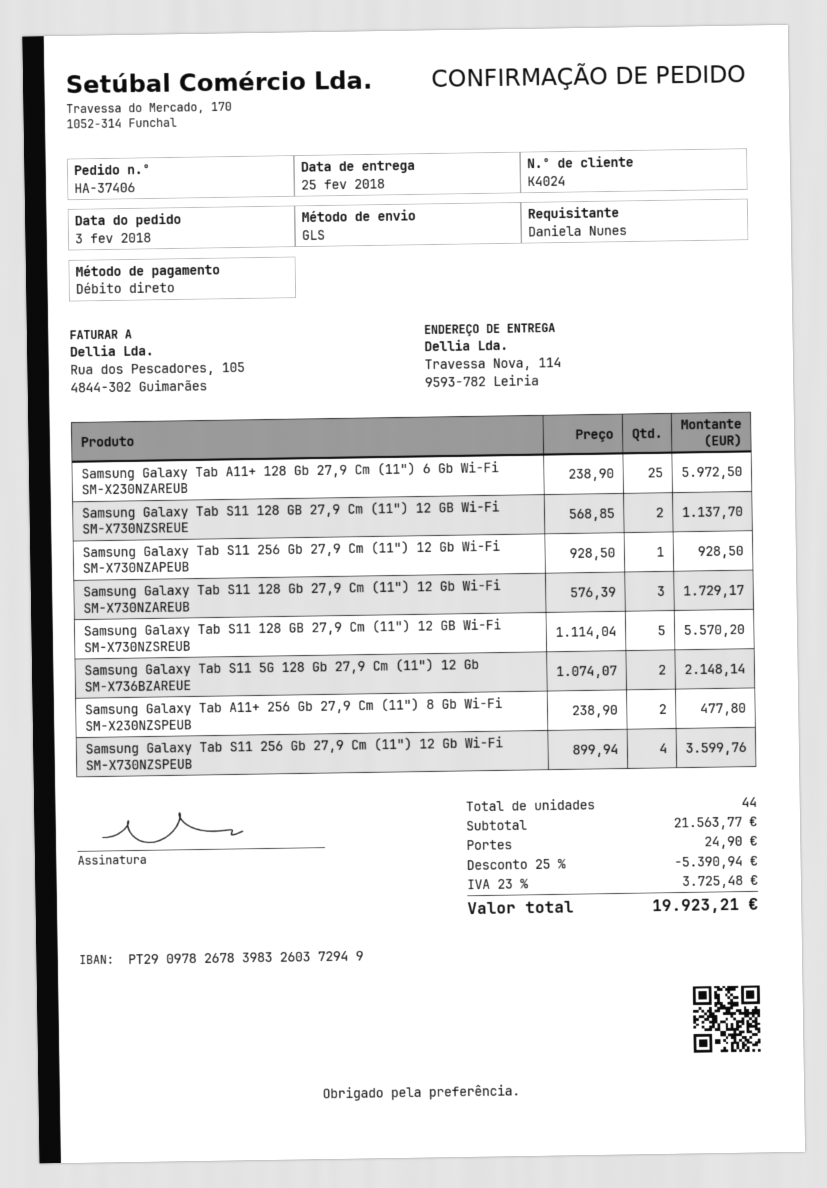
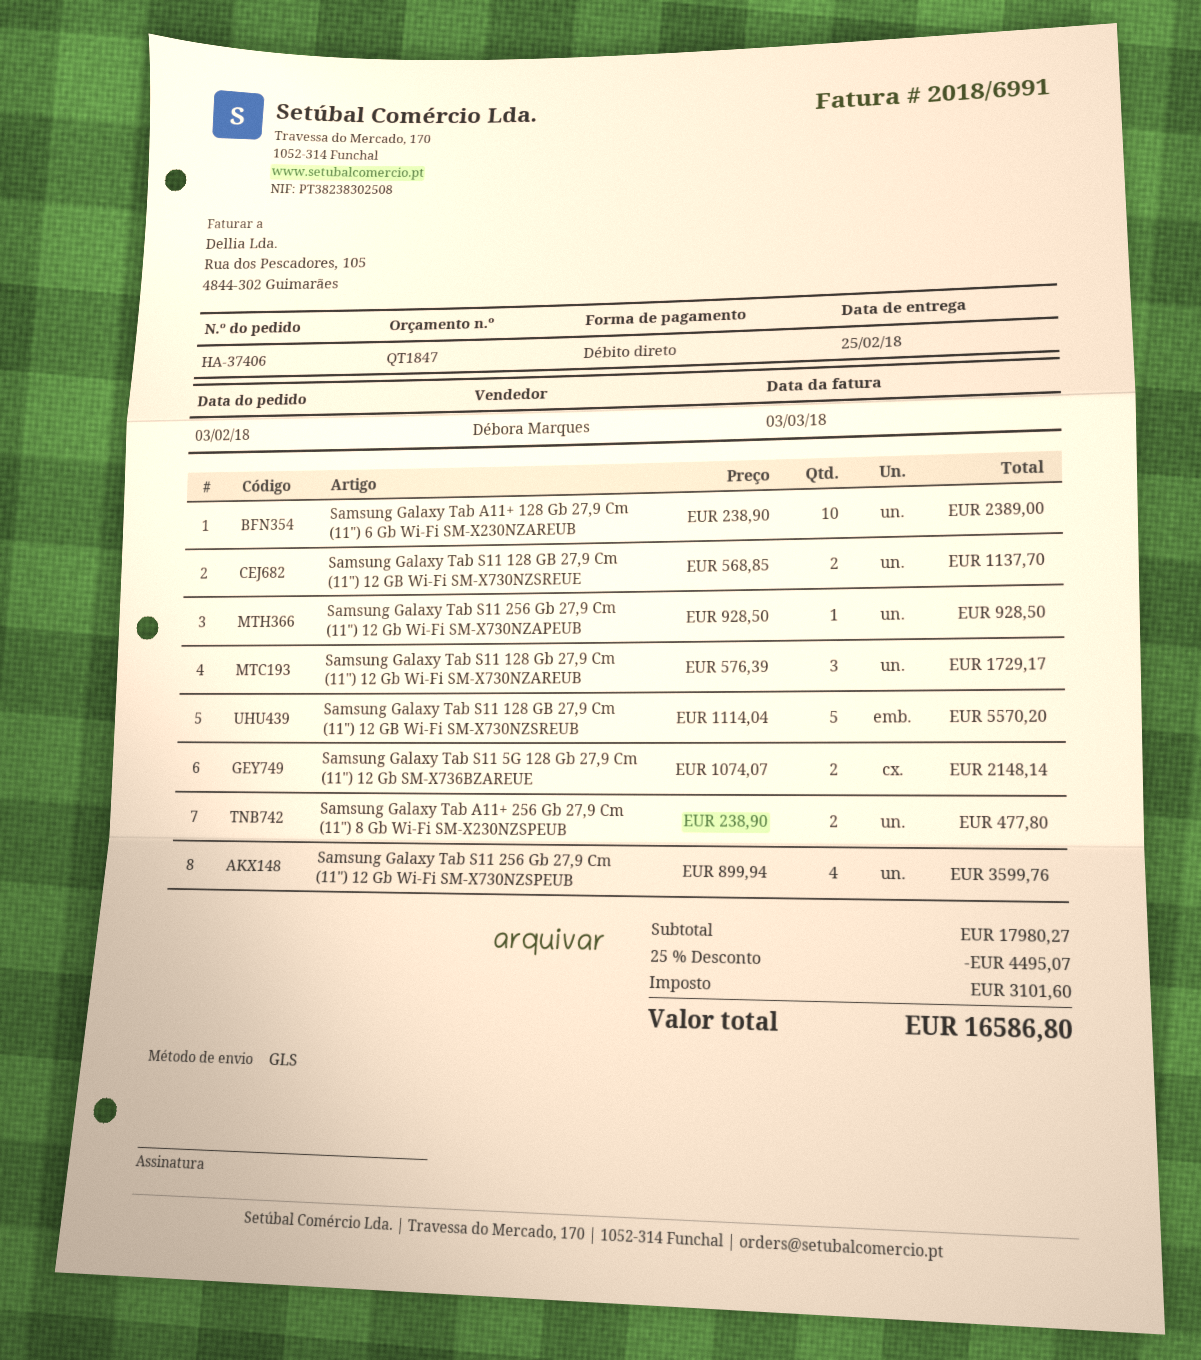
Samsung Galaxy Tab A11+ 128 Gb 27,9 Cm (11") 6 Gb Wi-Fi SM-X230NZAREUB: 25 x 238.90 = 5972.50 -> 10 x 238.90 = 2389.00
subtotal: 21563.77 -> 17980.27
discount: 25% = 5390.94 -> 25% = 4495.07
shipping: 24.90 -> none
tax: 3725.48 -> 3101.60
total: 19923.21 -> 16586.80

